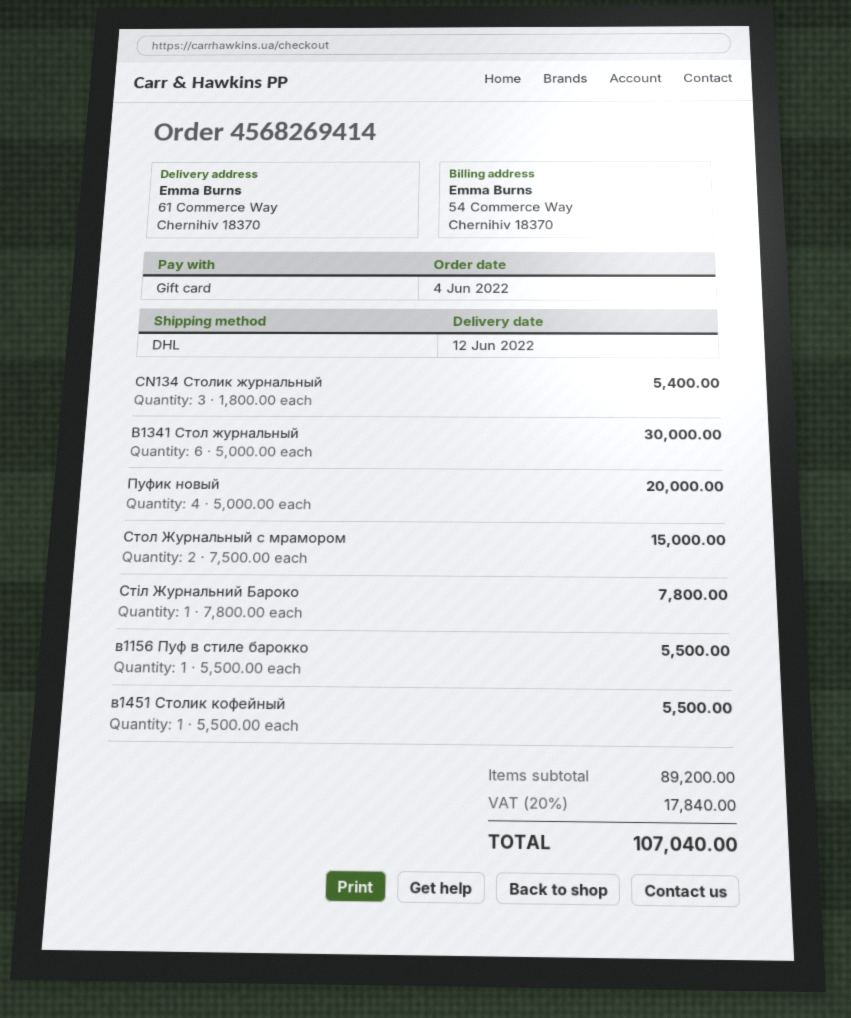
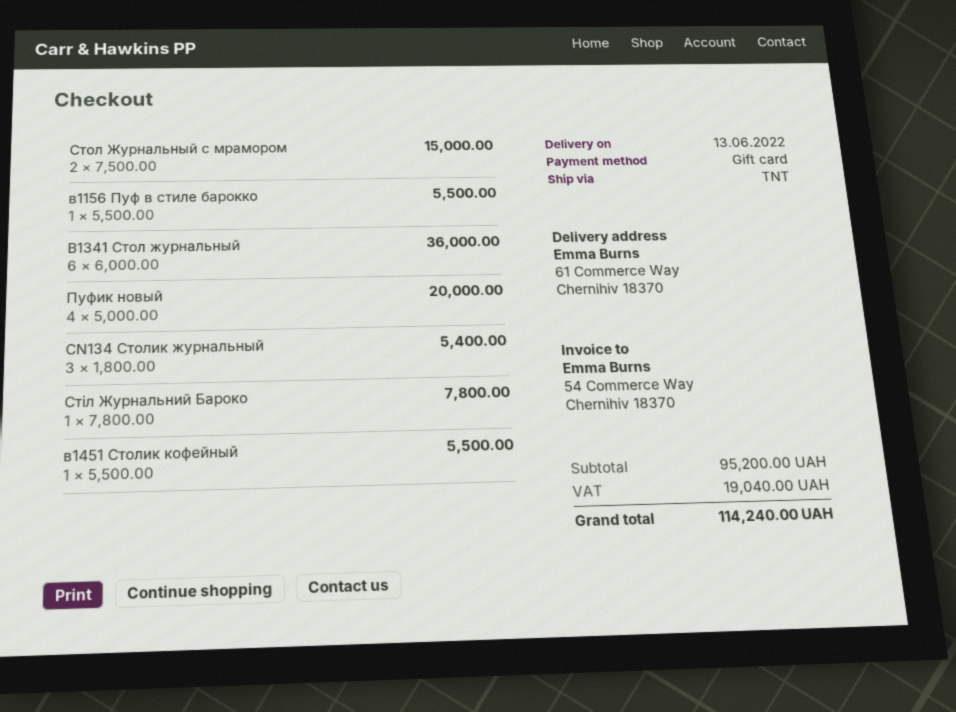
delivery date: 2022-06-12 -> 2022-06-13
shipping method: DHL -> TNT
В1341 Стол журнальный: 6 x 5000.00 = 30000.00 -> 6 x 6000.00 = 36000.00
subtotal: 89200.00 -> 95200.00
tax: 17840.00 -> 19040.00
total: 107040.00 -> 114240.00

